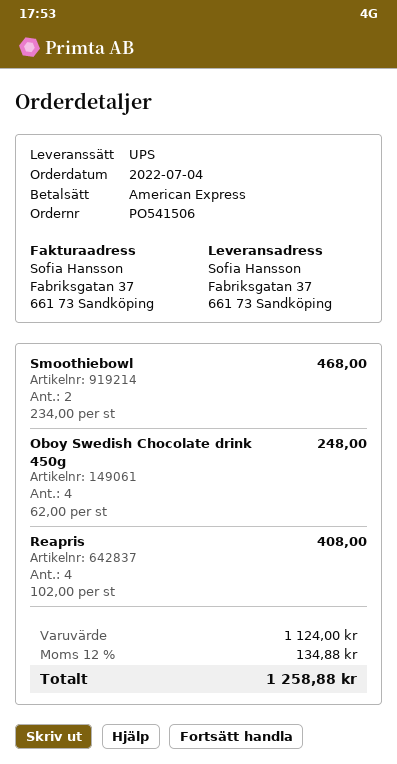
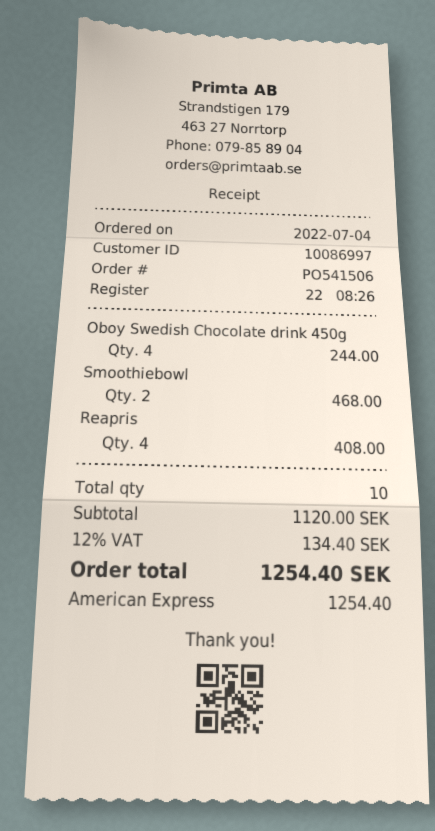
Oboy Swedish Chocolate drink 450g: 4 for 248.00 -> 4 for 244.00
subtotal: 1124.00 -> 1120.00
tax: 12% = 134.88 -> 12% = 134.40
total: 1258.88 -> 1254.40

